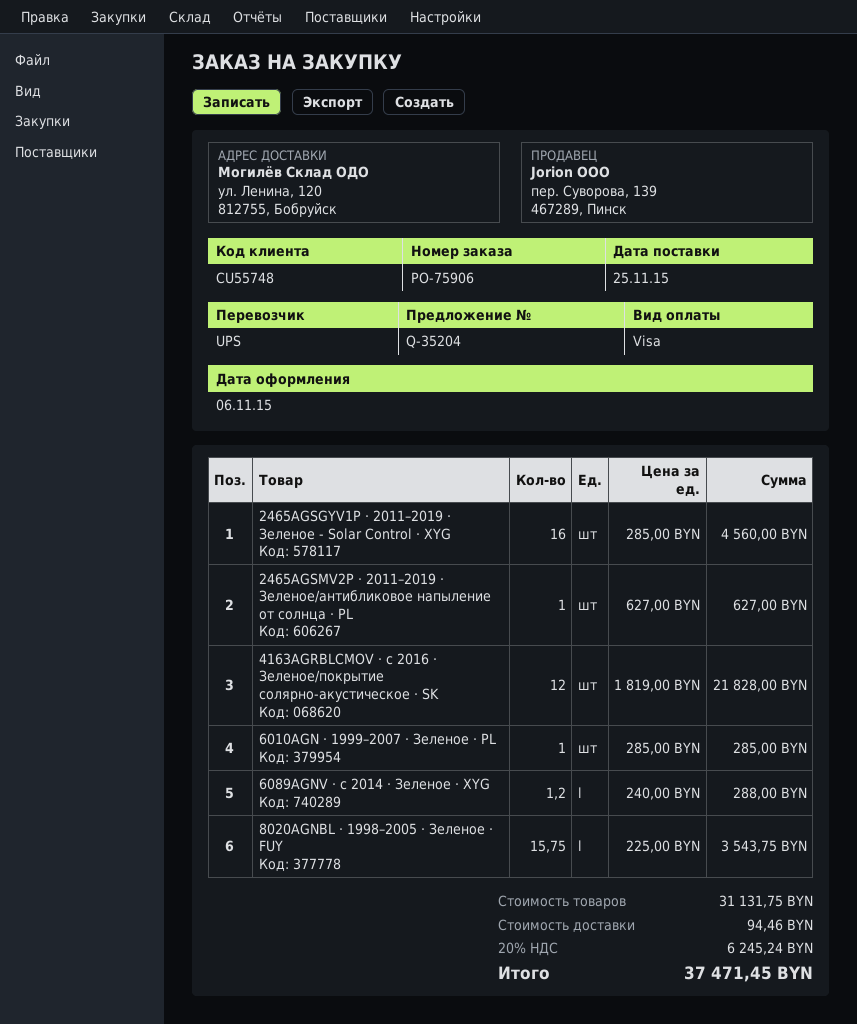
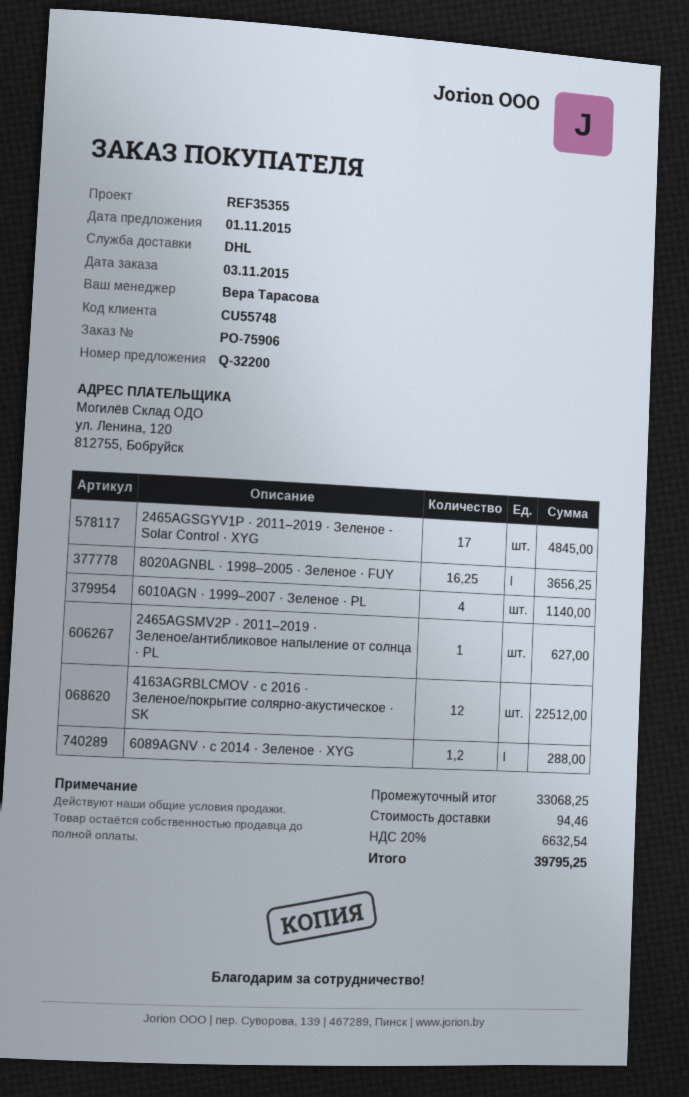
quote number: Q-35204 -> Q-32200
order date: 2015-11-06 -> 2015-11-03
shipping method: UPS -> DHL
2465AGSGYV1P · 2011–2019 · Зеленое - Solar Control · XYG: 16 for 4560.00 -> 17 for 4845.00
4163AGRBLCMOV · с 2016 · Зеленое/покрытие солярно-акустическое · SK: 12 for 21828.00 -> 12 for 22512.00
6010AGN · 1999–2007 · Зеленое · PL: 1 for 285.00 -> 4 for 1140.00
8020AGNBL · 1998–2005 · Зеленое · FUY: 15.75 for 3543.75 -> 16.25 for 3656.25
subtotal: 31131.75 -> 33068.25
tax: 20% = 6245.24 -> 20% = 6632.54
total: 37471.45 -> 39795.25

